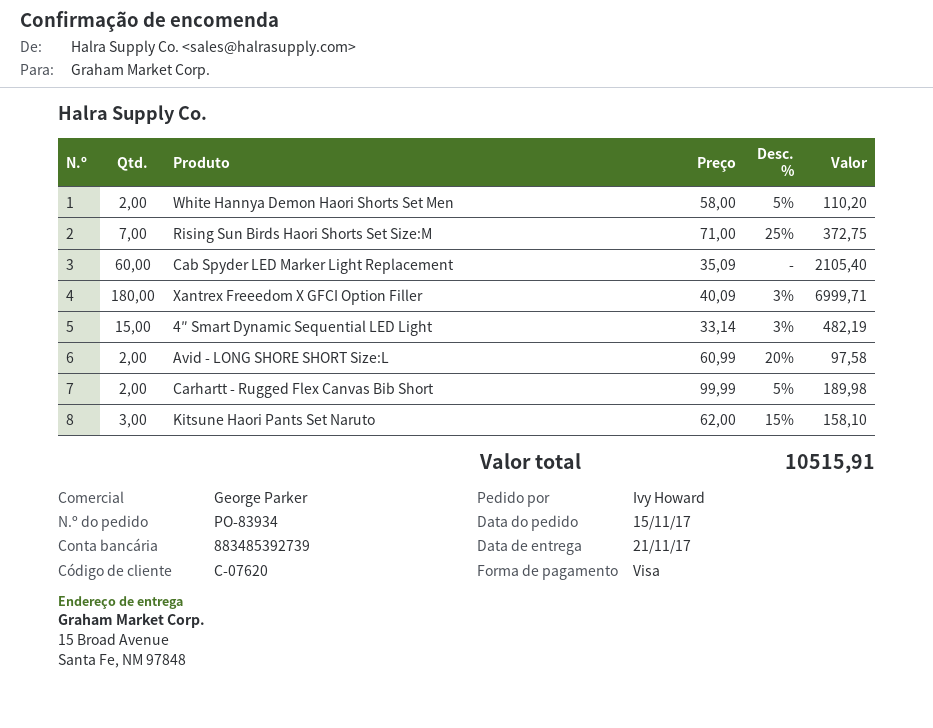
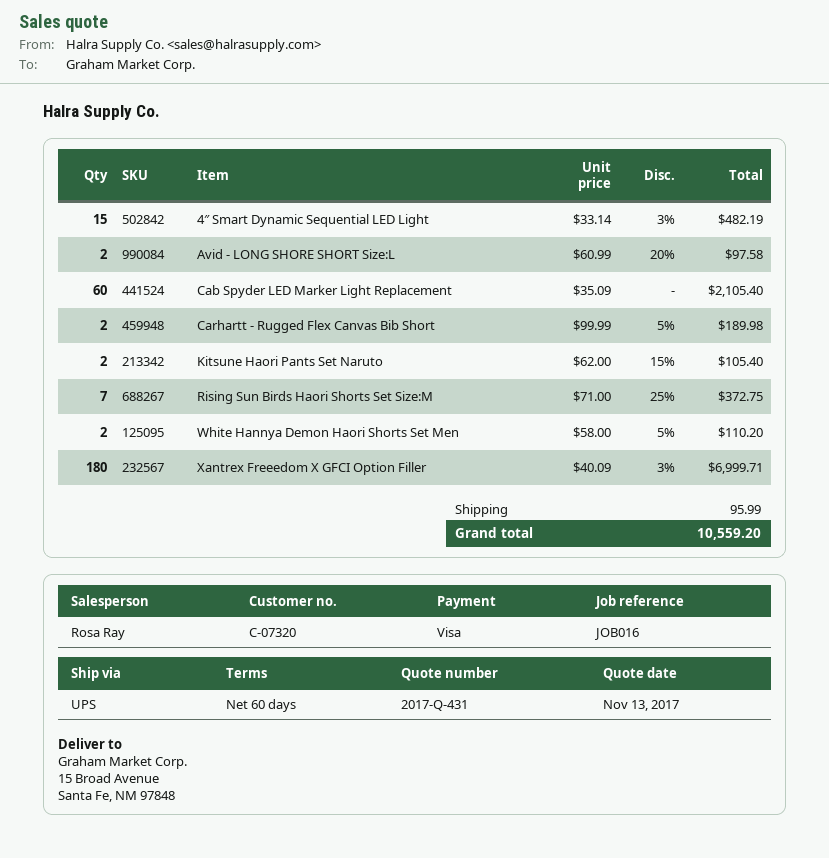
customer number: C-07620 -> C-07320
sales rep: George Parker -> Rosa Ray
Kitsune Haori Pants Set Naruto: 3 x 62.00 - 15% = 158.10 -> 2 x 62.00 - 15% = 105.40
shipping: none -> 95.99
total: 10515.91 -> 10559.20

